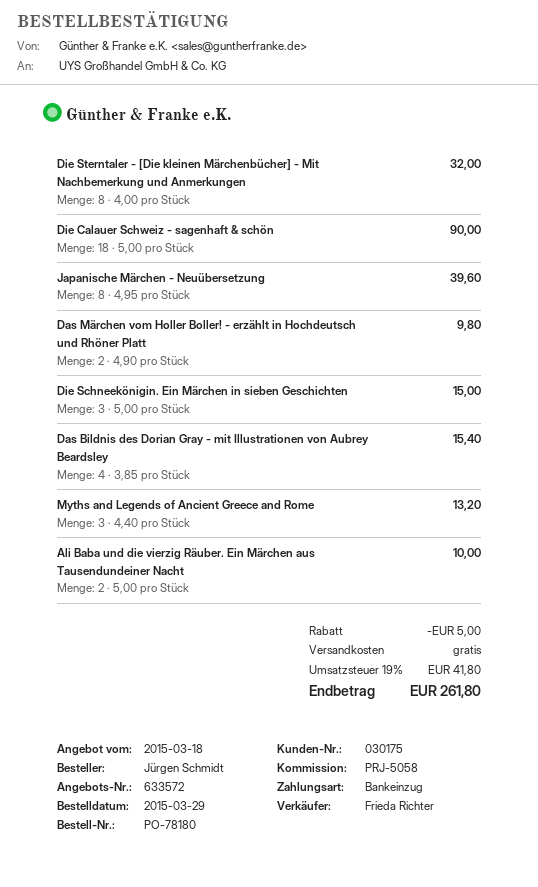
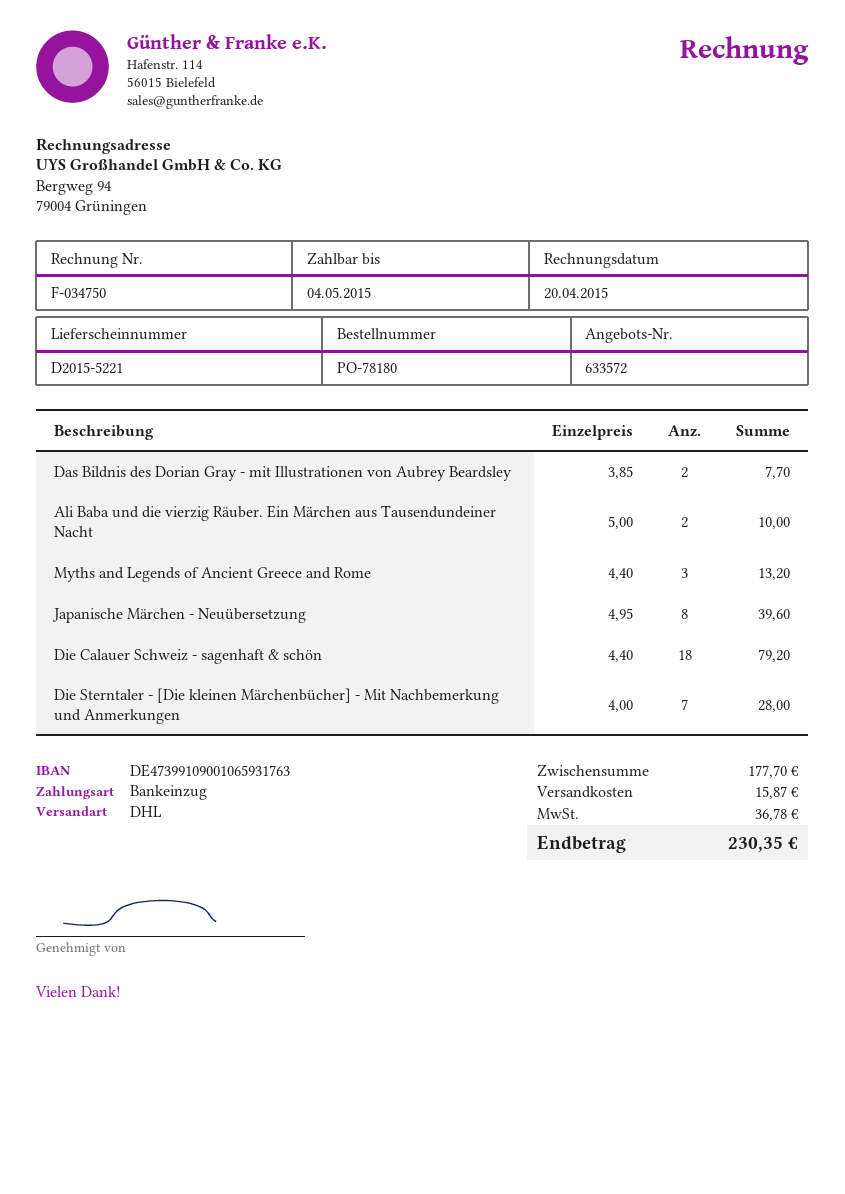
Die Sterntaler - [Die kleinen Märchenbücher] - Mit Nachbemerkung und Anmerkungen: 8 x 4.00 = 32.00 -> 7 x 4.00 = 28.00
Die Calauer Schweiz - sagenhaft & schön: 18 x 5.00 = 90.00 -> 18 x 4.40 = 79.20
Das Märchen vom Holler Boller! - erzählt in Hochdeutsch und Rhöner Platt: 2 x 4.90 = 9.80 -> none
Die Schneekönigin. Ein Märchen in sieben Geschichten: 3 x 5.00 = 15.00 -> none
Das Bildnis des Dorian Gray - mit Illustrationen von Aubrey Beardsley: 4 x 3.85 = 15.40 -> 2 x 3.85 = 7.70
discount: 5.00 -> none
shipping: 0.00 -> 15.87
tax: 41.80 -> 36.78
total: 261.80 -> 230.35

